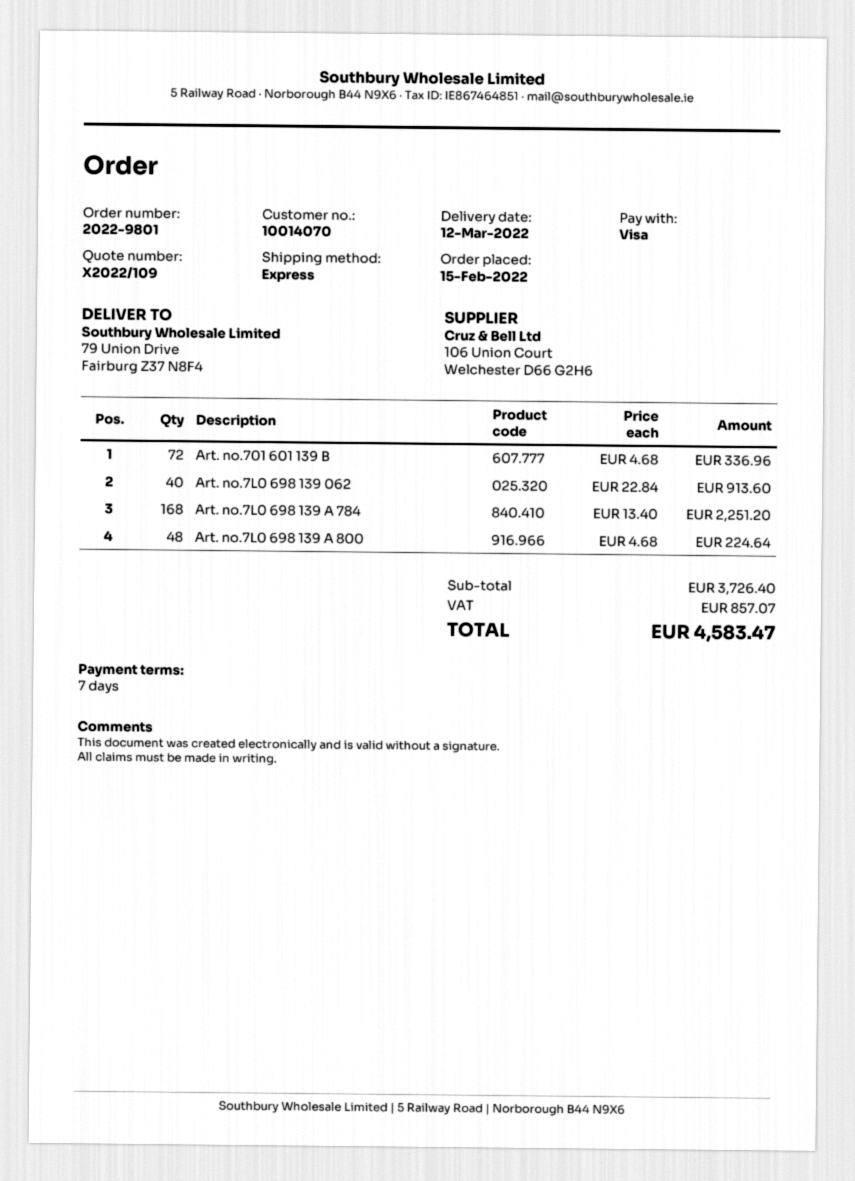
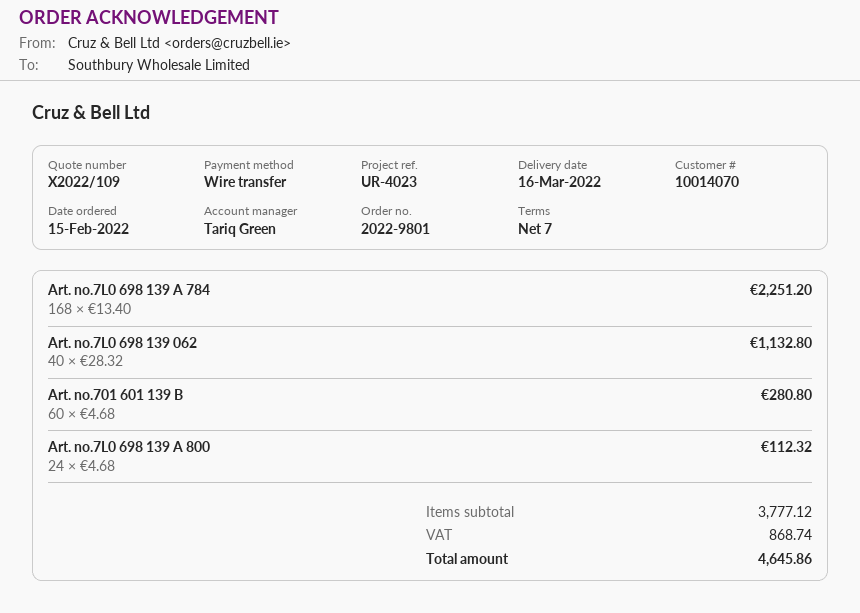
delivery date: 2022-03-12 -> 2022-03-16
payment method: Visa -> bank transfer
Art. no.701 601 139 B: 72 x 4.68 = 336.96 -> 60 x 4.68 = 280.80
Art. no.7L0 698 139 062: 40 x 22.84 = 913.60 -> 40 x 28.32 = 1132.80
Art. no.7L0 698 139 A 800: 48 x 4.68 = 224.64 -> 24 x 4.68 = 112.32
subtotal: 3726.40 -> 3777.12
tax: 857.07 -> 868.74
total: 4583.47 -> 4645.86

